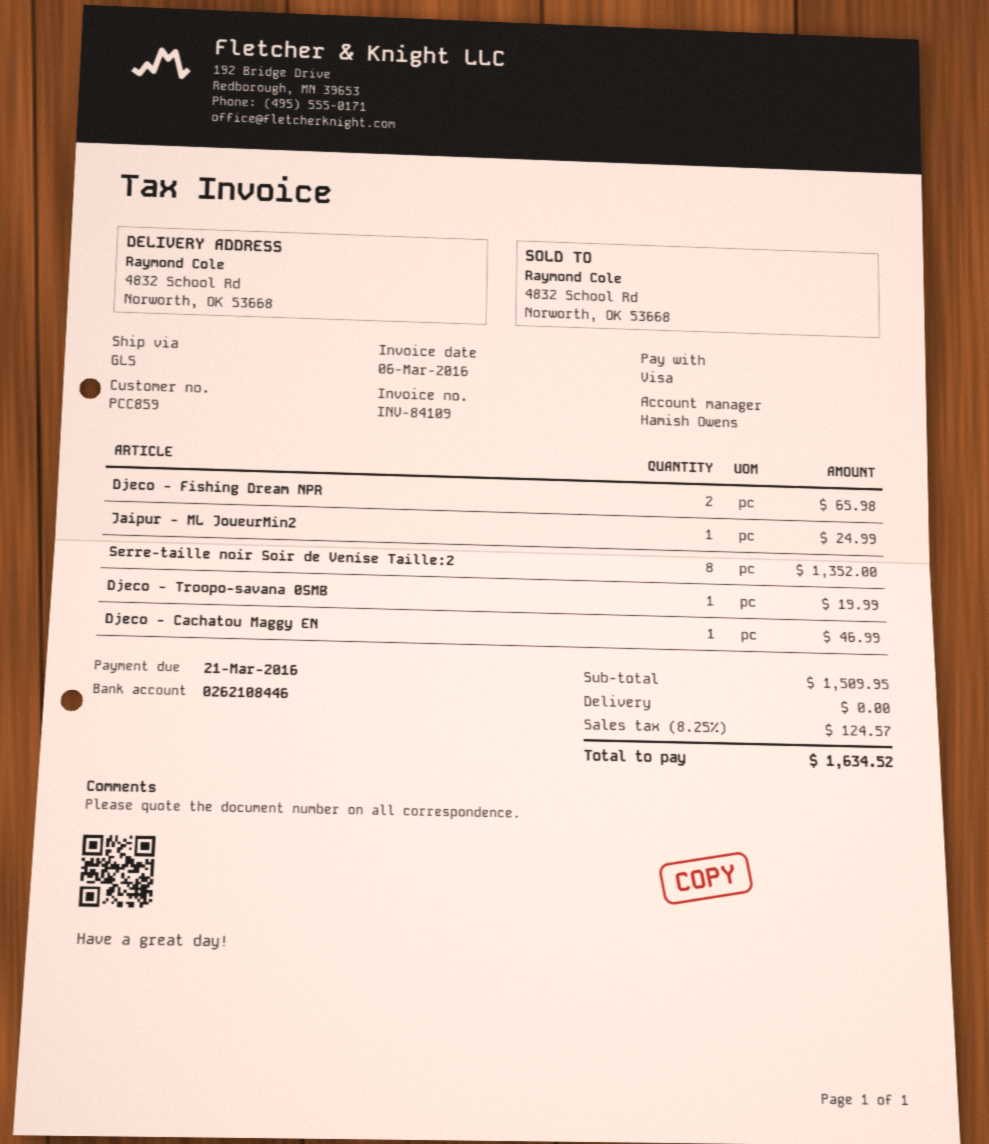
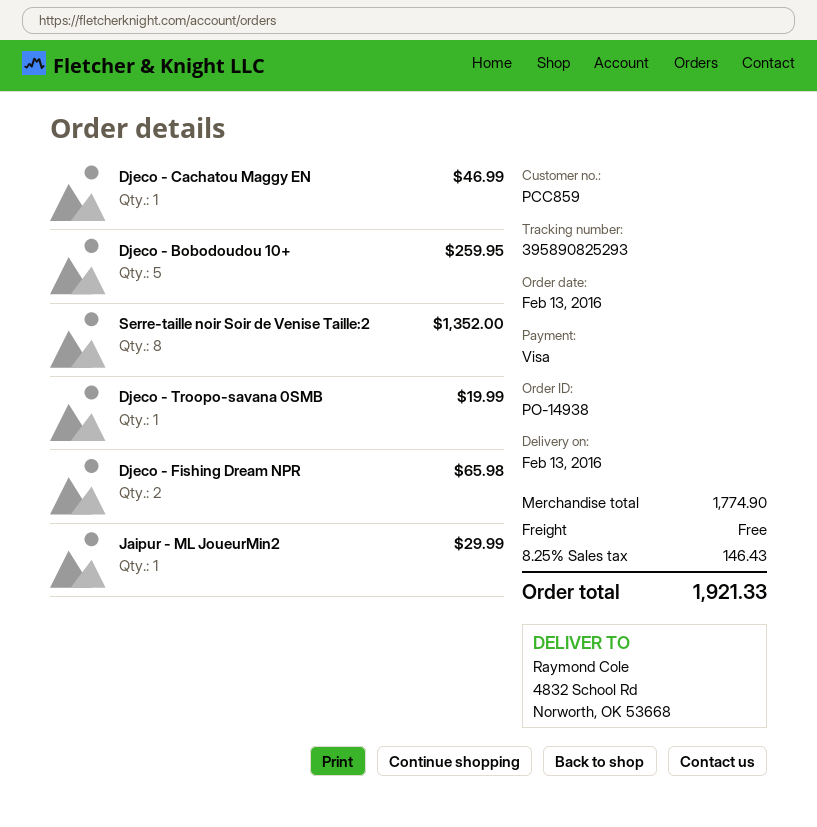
Jaipur - ML JoueurMin2: 1 for 24.99 -> 1 for 29.99
Djeco - Bobodoudou 10+: none -> 5 for 259.95
subtotal: 1509.95 -> 1774.90
tax: 8.25% = 124.57 -> 8.25% = 146.43
total: 1634.52 -> 1921.33

